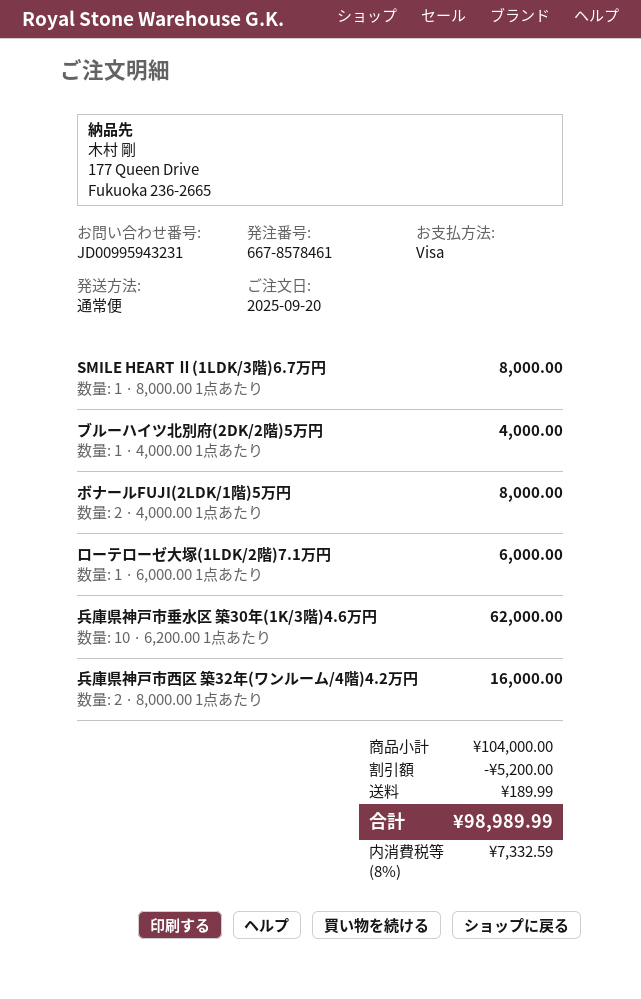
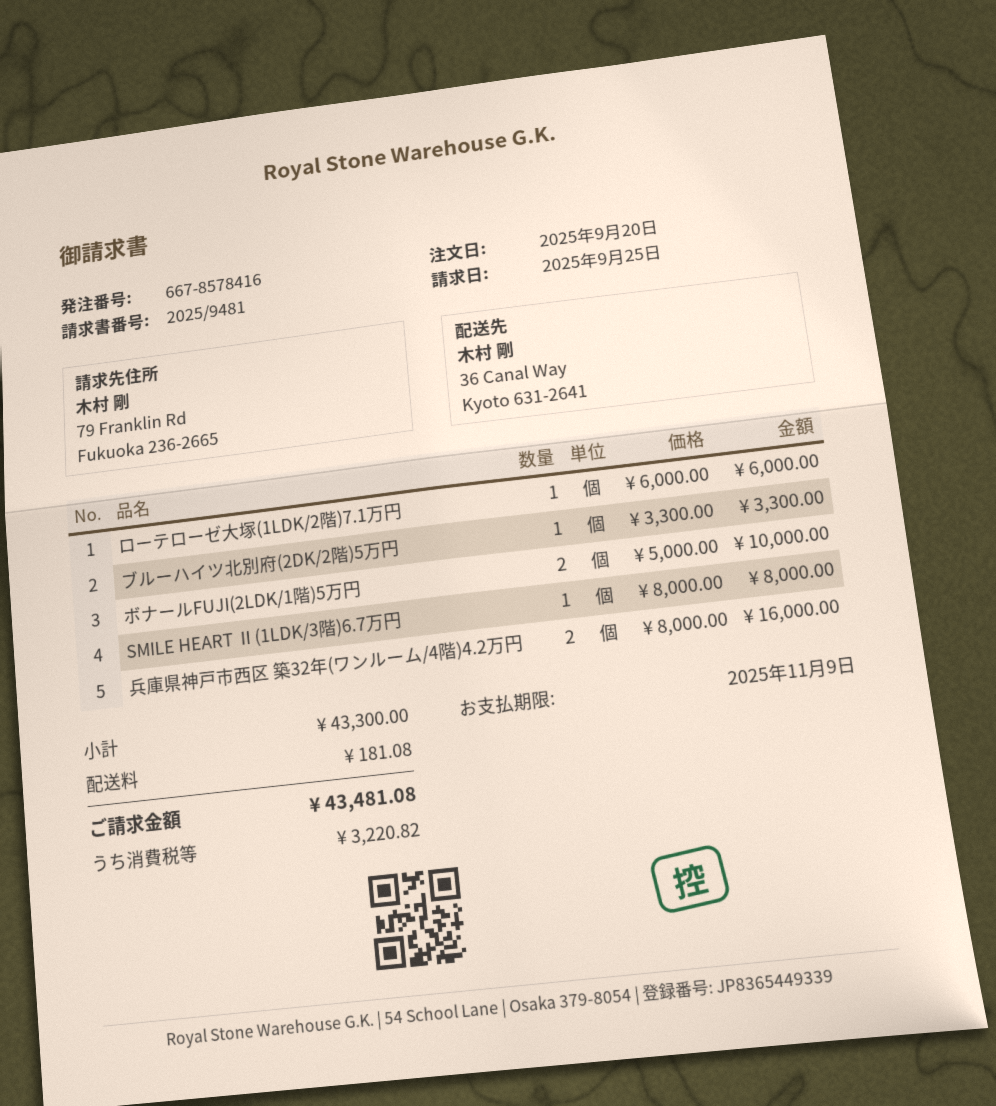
order number: 667-8578461 -> 667-8578416
ship to: 177 Queen Drive, Fukuoka 236-2665 -> 36 Canal Way, Kyoto 631-2641
ブルーハイツ北別府(2DK/2階)5万円: 1 x 4000.00 = 4000.00 -> 1 x 3300.00 = 3300.00
ボナールFUJI(2LDK/1階)5万円: 2 x 4000.00 = 8000.00 -> 2 x 5000.00 = 10000.00
兵庫県神戸市垂水区 築30年(1K/3階)4.6万円: 10 x 6200.00 = 62000.00 -> none
subtotal: 104000.00 -> 43300.00
discount: 5200.00 -> none
shipping: 189.99 -> 181.08
tax: 7332.59 -> 3220.82
total: 98989.99 -> 43481.08

